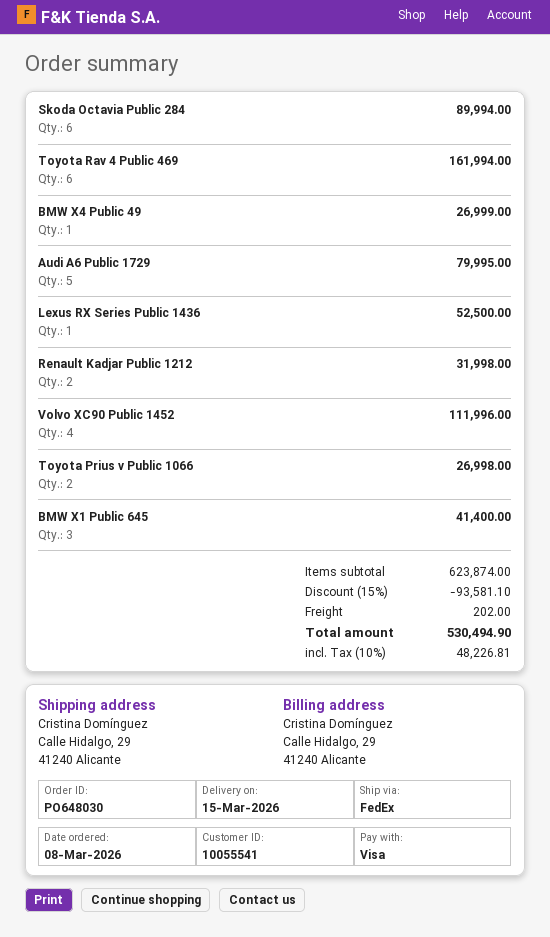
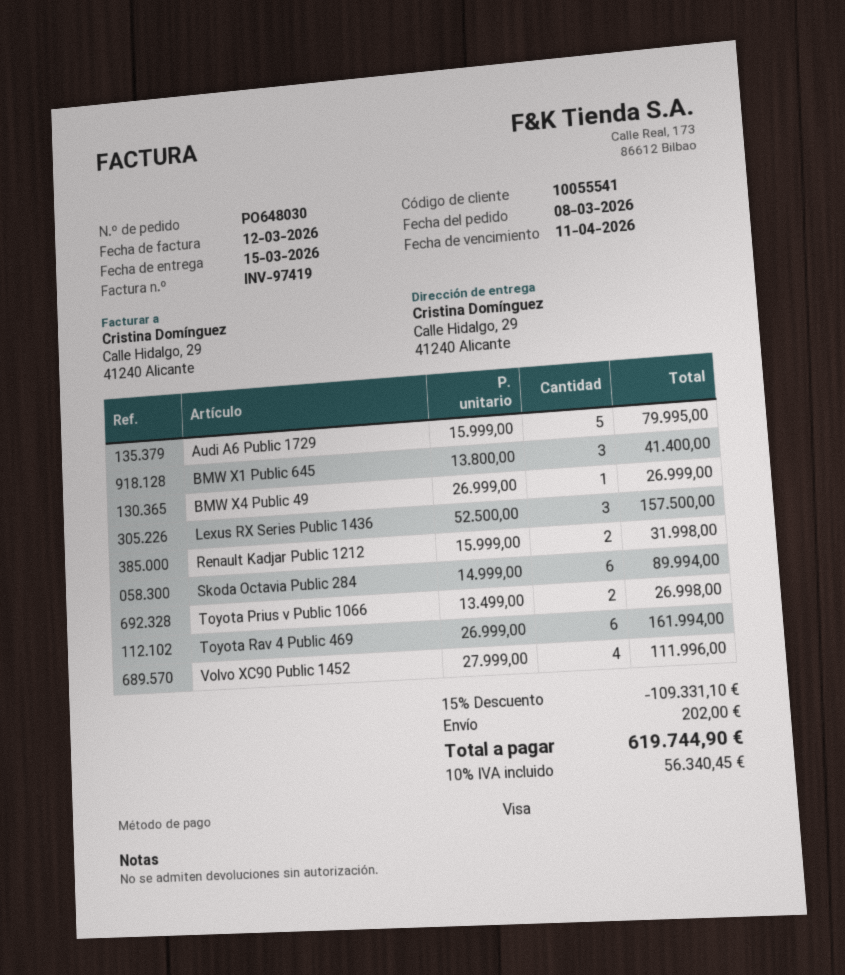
Lexus RX Series Public 1436: 1 for 52500.00 -> 3 for 157500.00
discount: 15% = 93581.10 -> 15% = 109331.10
tax: 10% = 48226.81 -> 10% = 56340.45
total: 530494.90 -> 619744.90

